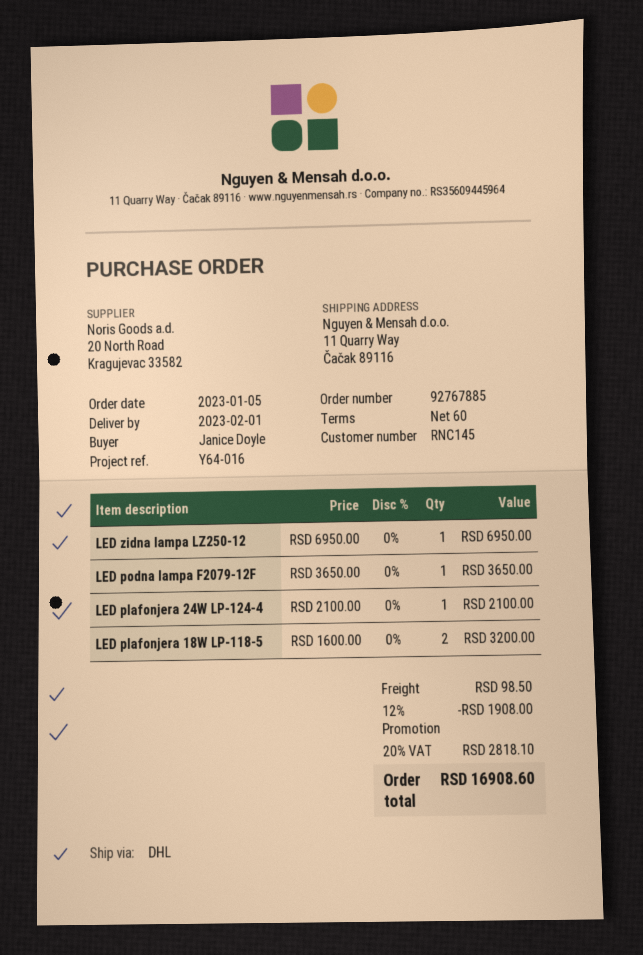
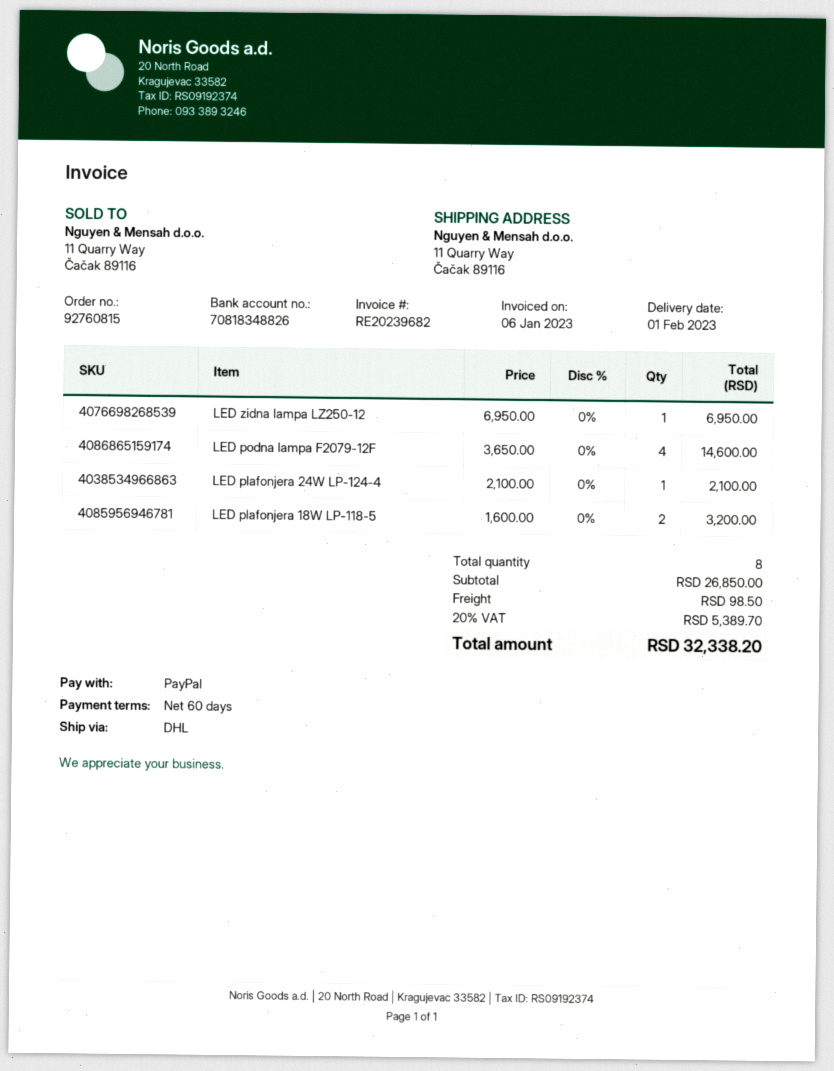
order number: 92767885 -> 92760815
LED podna lampa F2079-12F: 1 x 3650.00 = 3650.00 -> 4 x 3650.00 = 14600.00
discount: 12% = 1908.00 -> none
tax: 20% = 2818.10 -> 20% = 5389.70
total: 16908.60 -> 32338.20

